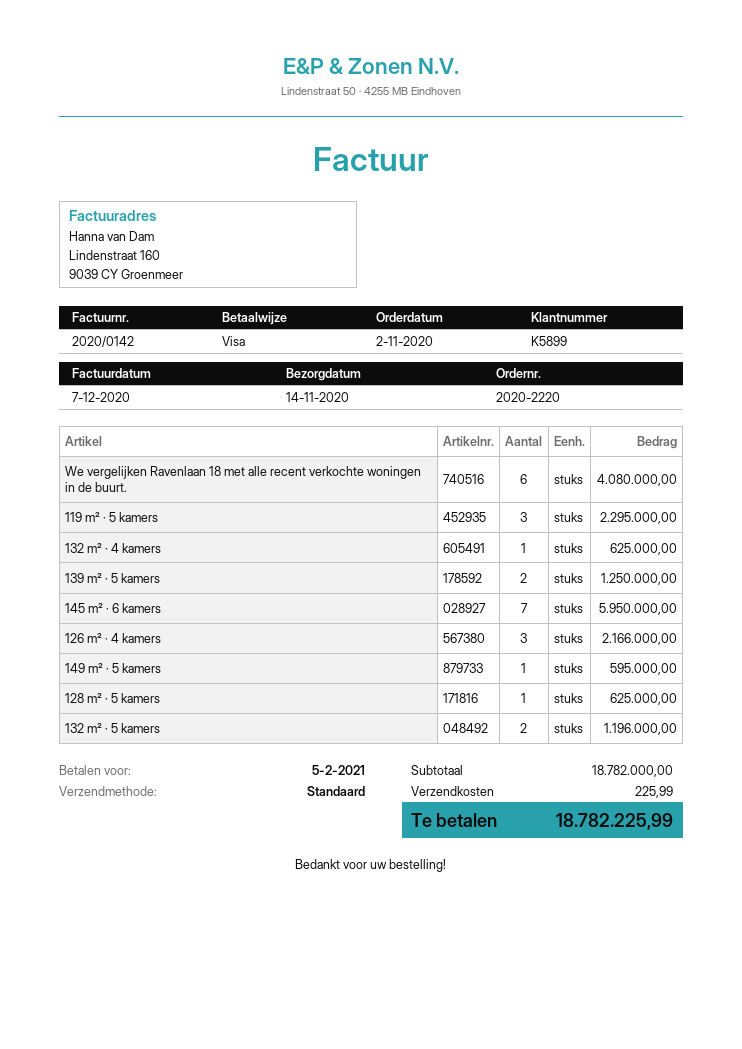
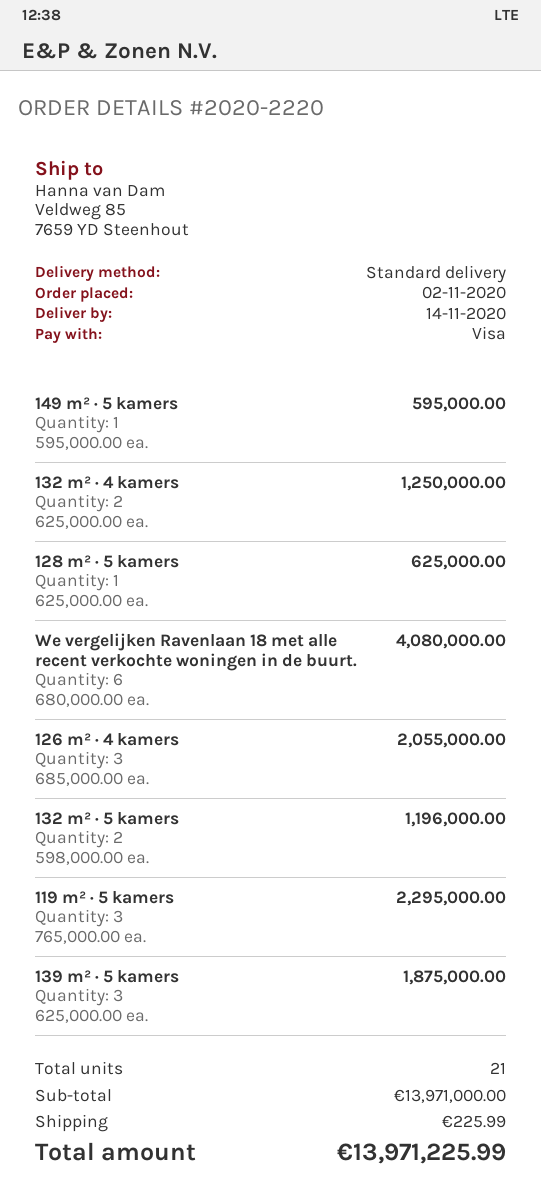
132 m² · 4 kamers: 1 for 625000.00 -> 2 for 1250000.00
139 m² · 5 kamers: 2 for 1250000.00 -> 3 for 1875000.00
145 m² · 6 kamers: 7 for 5950000.00 -> none
126 m² · 4 kamers: 3 for 2166000.00 -> 3 for 2055000.00
subtotal: 18782000.00 -> 13971000.00
total: 18782225.99 -> 13971225.99

